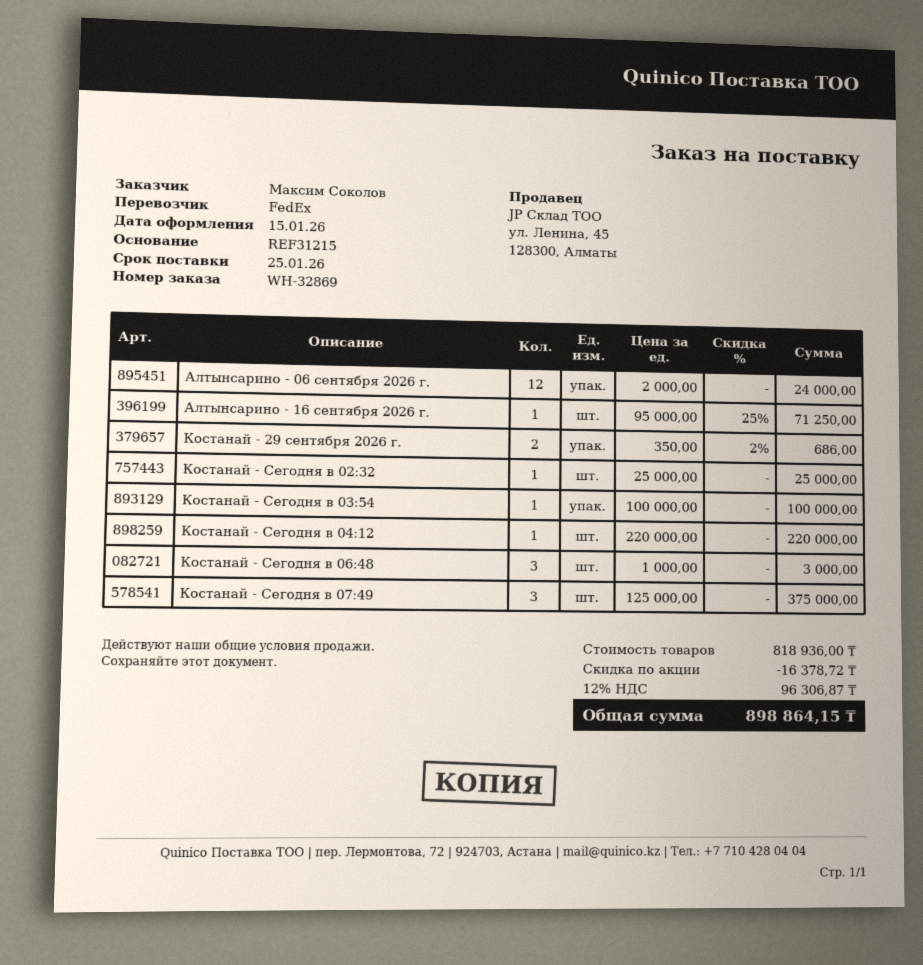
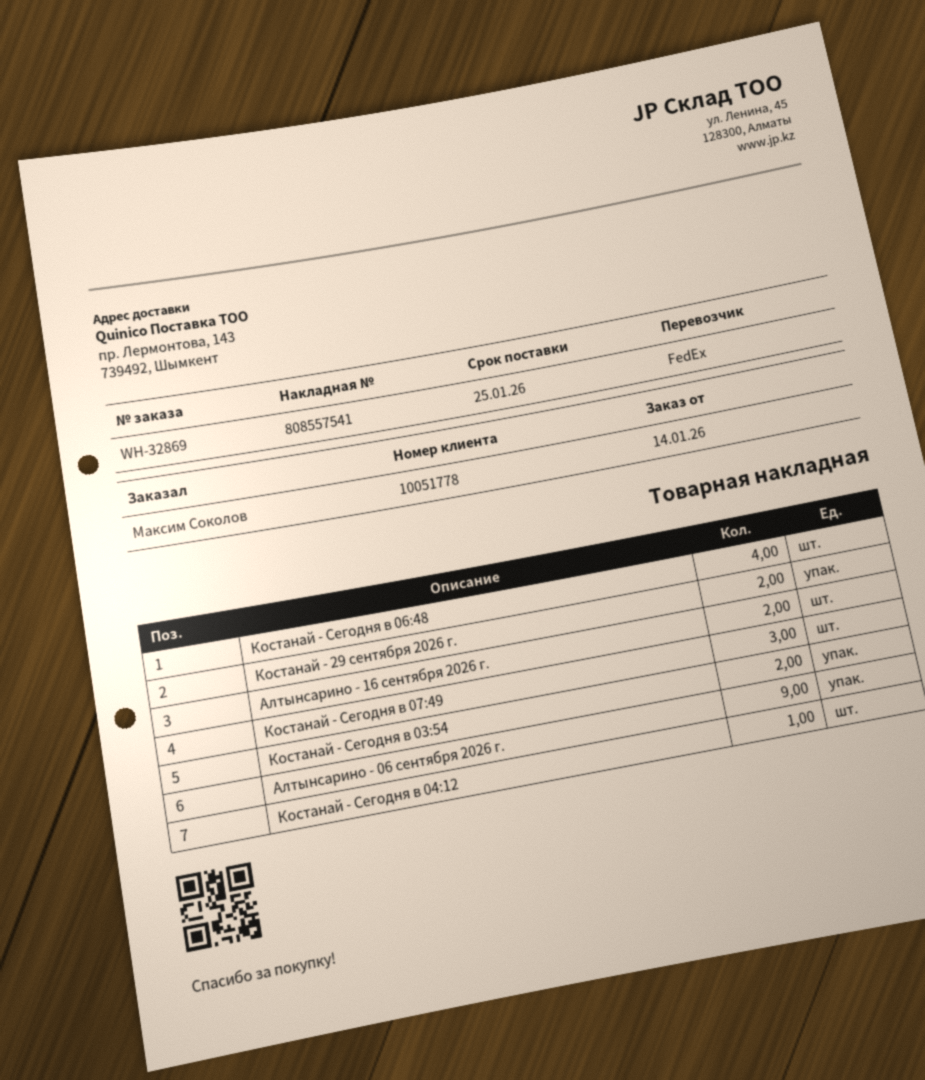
order date: 2026-01-15 -> 2026-01-14
Алтынсарино - 06 сентября 2026 г.: 12 -> 9
Алтынсарино - 16 сентября 2026 г.: 1 -> 2
Костанай - Сегодня в 02:32: 1 -> none
Костанай - Сегодня в 03:54: 1 -> 2
Костанай - Сегодня в 06:48: 3 -> 4

